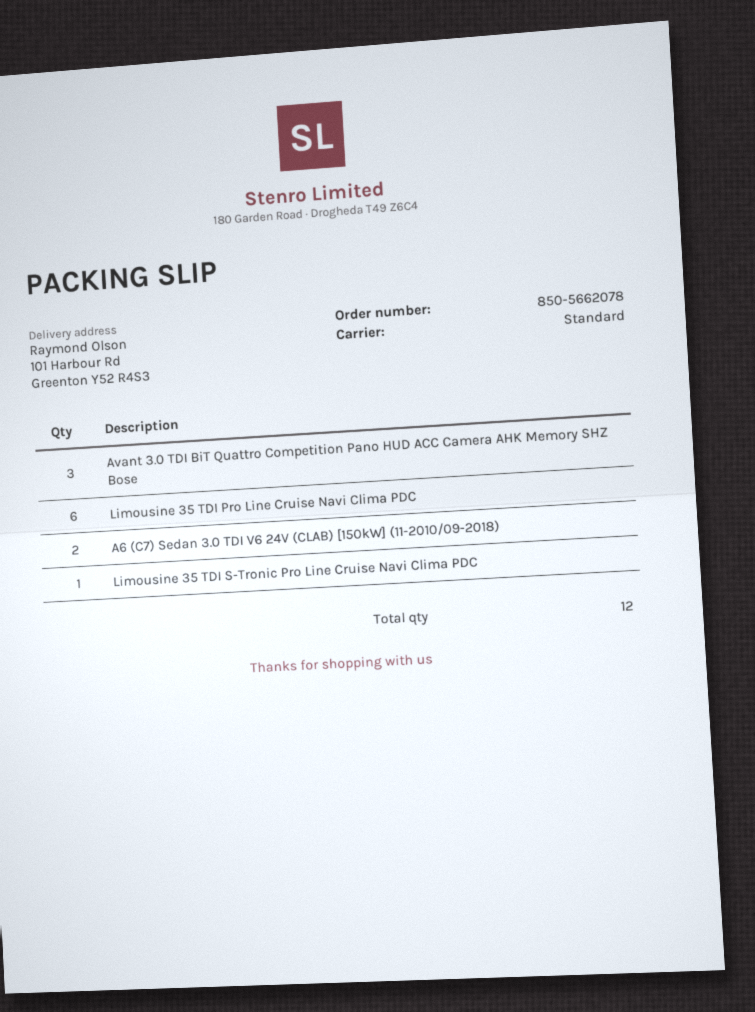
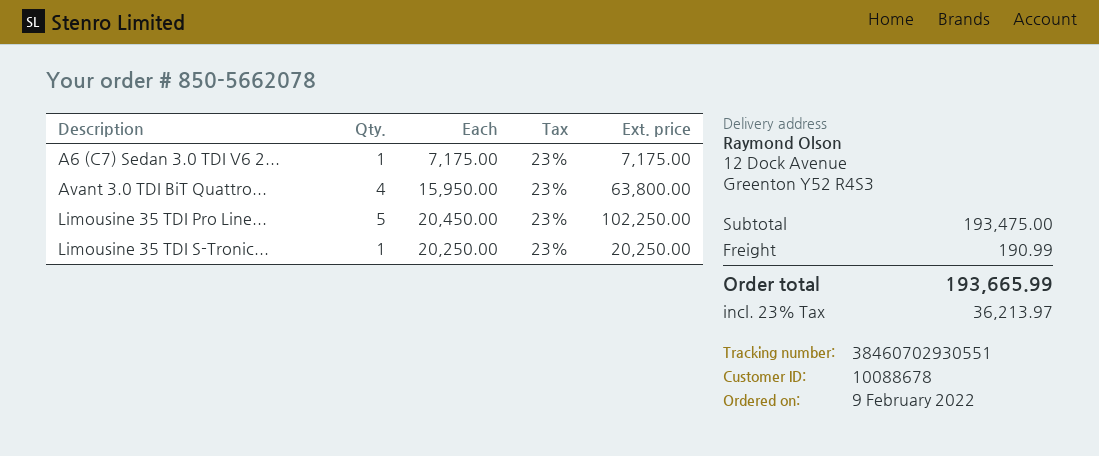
ship to: 101 Harbour Rd, Greenton Y52 R4S3 -> 12 Dock Avenue, Greenton Y52 R4S3
Avant 3.0 TDI BiT Quattro Competition Pano HUD ACC Camera AHK Memory SHZ Bose: 3 -> 4
Limousine 35 TDI Pro Line Cruise Navi Clima PDC: 6 -> 5
A6 (C7) Sedan 3.0 TDI V6 24V (CLAB) [150kW] (11-2010/09-2018): 2 -> 1

